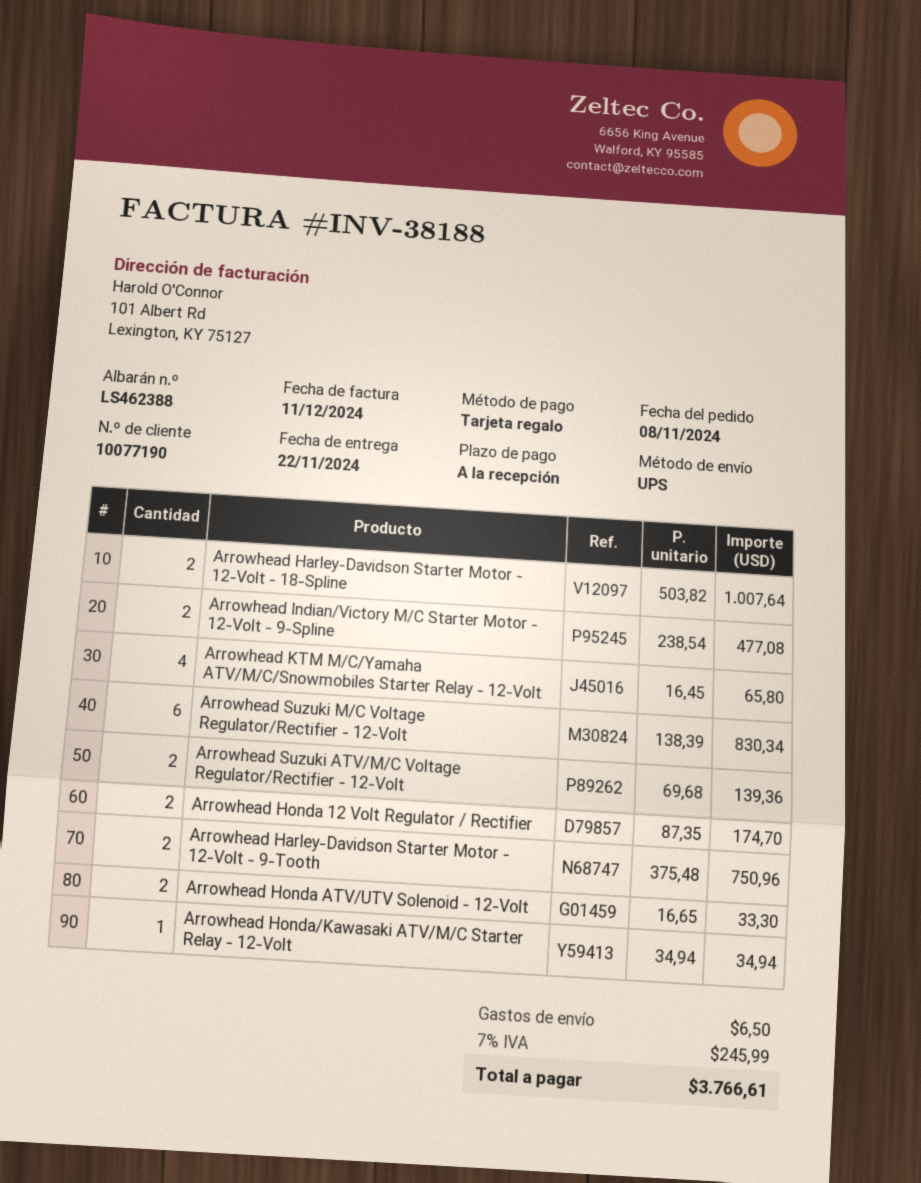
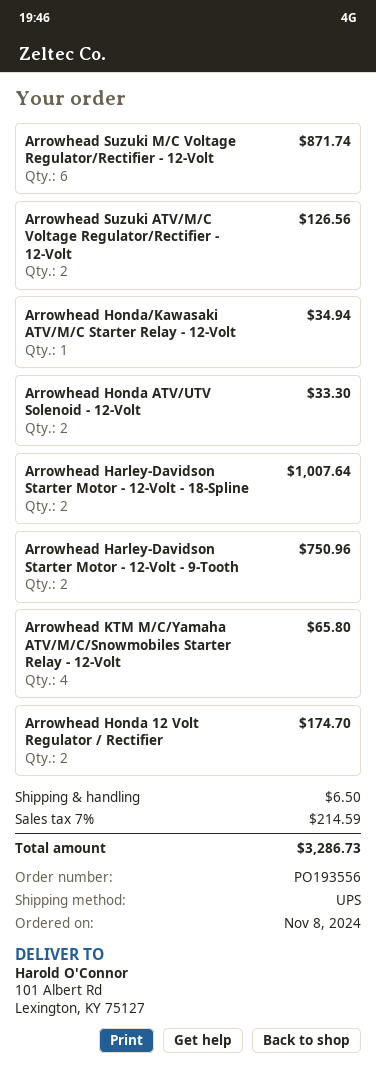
Arrowhead Indian/Victory M/C Starter Motor - 12-Volt - 9-Spline: 2 for 477.08 -> none
Arrowhead Suzuki M/C Voltage Regulator/Rectifier - 12-Volt: 6 for 830.34 -> 6 for 871.74
Arrowhead Suzuki ATV/M/C Voltage Regulator/Rectifier - 12-Volt: 2 for 139.36 -> 2 for 126.56
tax: 7% = 245.99 -> 7% = 214.59
total: 3766.61 -> 3286.73

